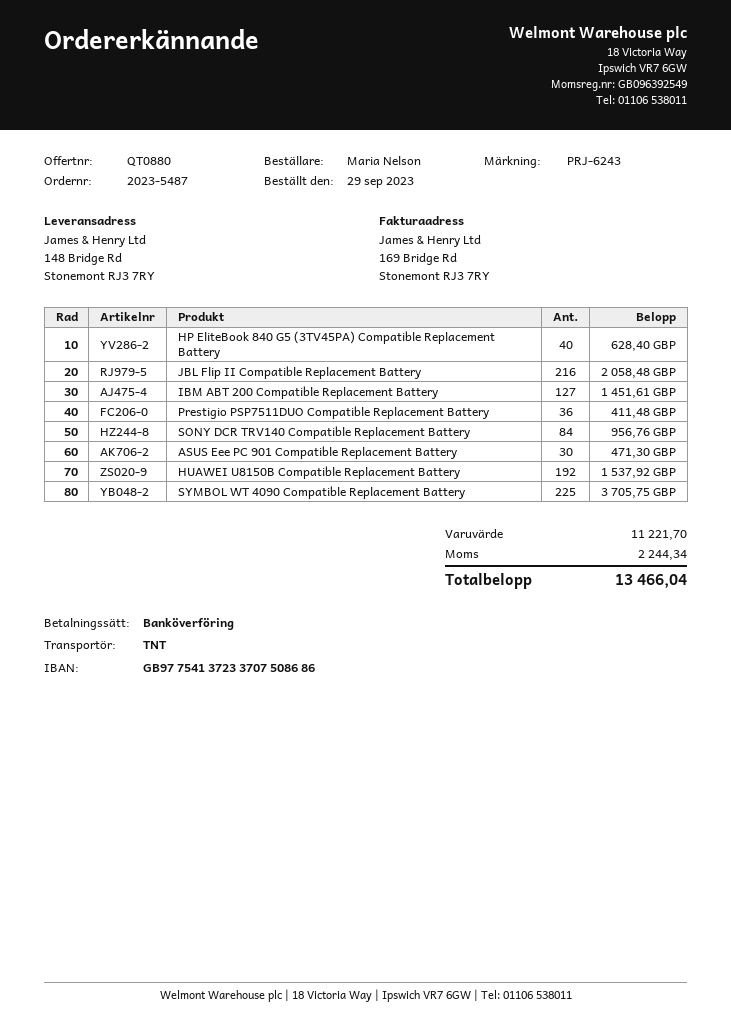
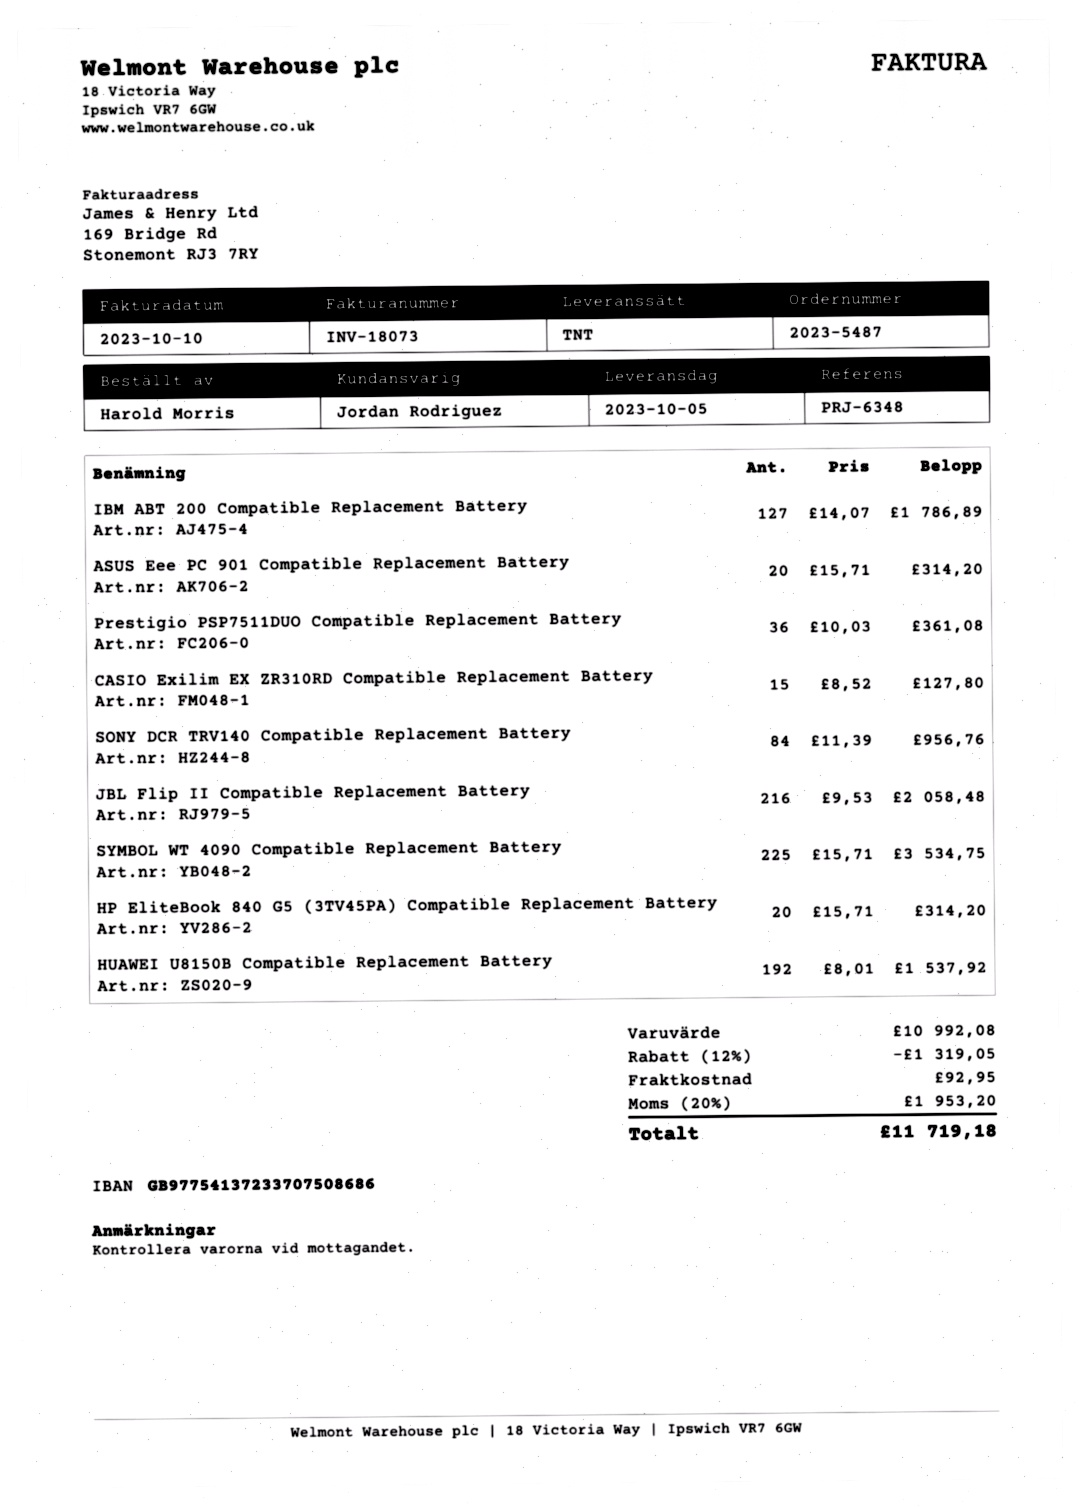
reference: PRJ-6243 -> PRJ-6348
ordered by: Maria Nelson -> Harold Morris
HP EliteBook 840 G5 (3TV45PA) Compatible Replacement Battery: 40 for 628.40 -> 20 for 314.20
IBM ABT 200 Compatible Replacement Battery: 127 for 1451.61 -> 127 for 1786.89
Prestigio PSP7511DUO Compatible Replacement Battery: 36 for 411.48 -> 36 for 361.08
ASUS Eee PC 901 Compatible Replacement Battery: 30 for 471.30 -> 20 for 314.20
SYMBOL WT 4090 Compatible Replacement Battery: 225 for 3705.75 -> 225 for 3534.75
CASIO Exilim EX ZR310RD Compatible Replacement Battery: none -> 15 for 127.80
subtotal: 11221.70 -> 10992.08
discount: none -> 12% = 1319.05
shipping: none -> 92.95
tax: 2244.34 -> 1953.20
total: 13466.04 -> 11719.18

